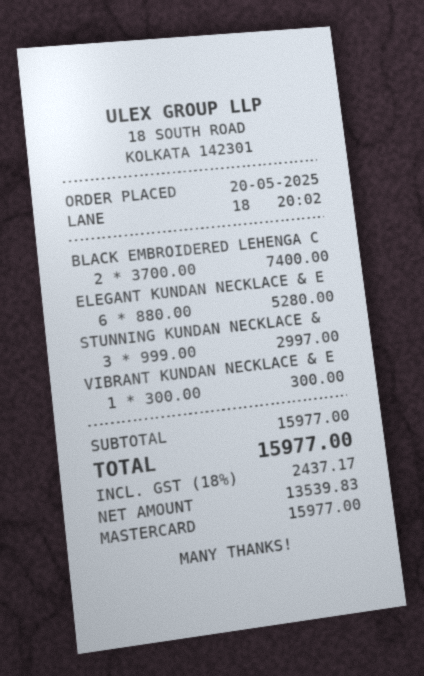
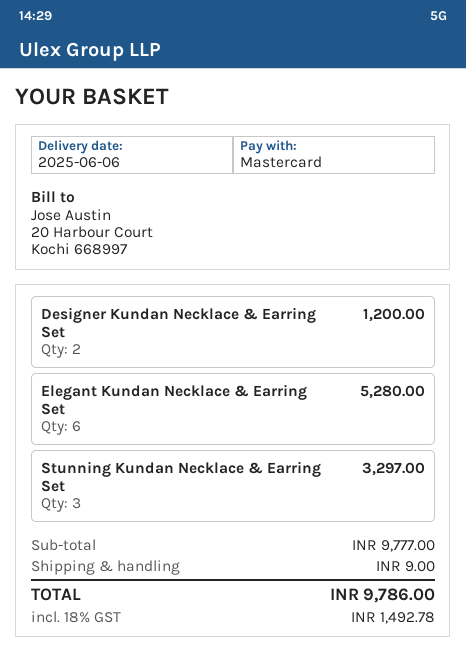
BLACK EMBROIDERED LEHENGA C: 2 for 7400.00 -> none
STUNNING KUNDAN NECKLACE &: 3 for 2997.00 -> 3 for 3297.00
VIBRANT KUNDAN NECKLACE & E: 1 for 300.00 -> none
Designer Kundan Necklace & Earring Set: none -> 2 for 1200.00
subtotal: 15977.00 -> 9777.00
shipping: none -> 9.00
tax: 18% = 2437.17 -> 18% = 1492.78
total: 15977.00 -> 9786.00

